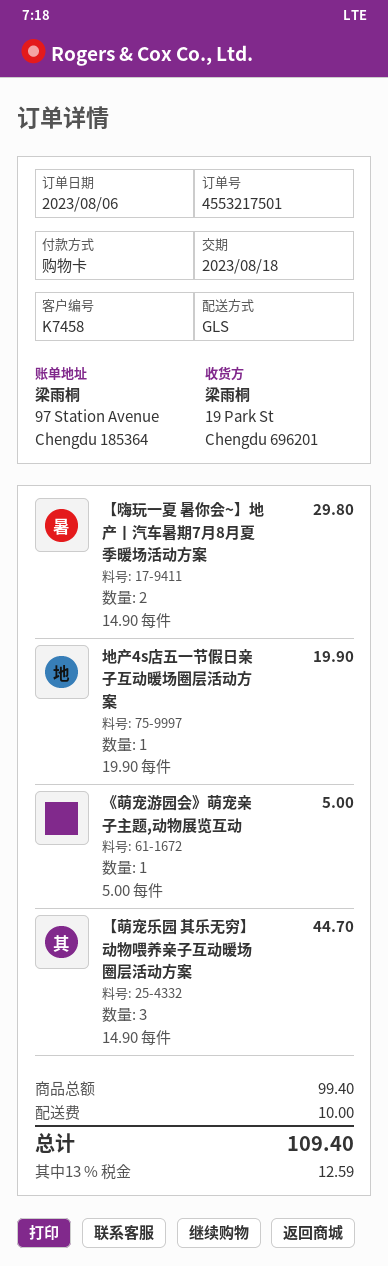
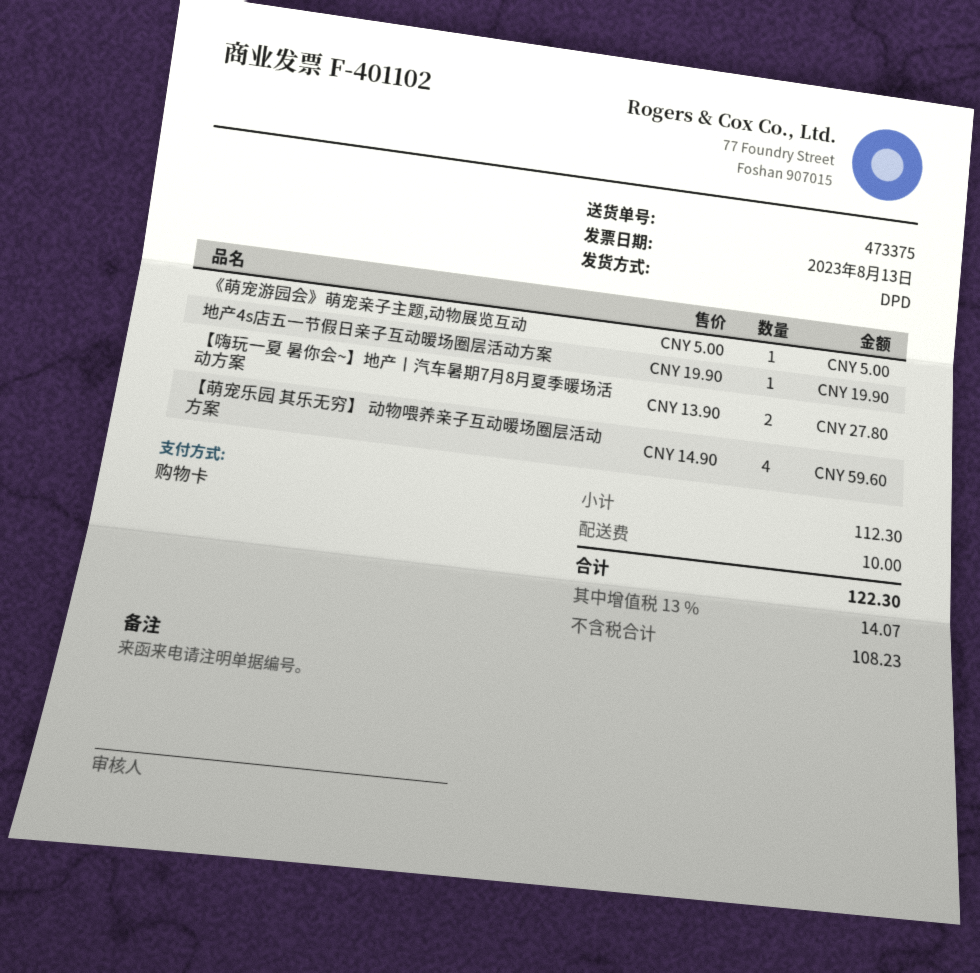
shipping method: GLS -> DPD
【嗨玩一夏 暑你会~】地产丨汽车暑期7月8月夏季暖场活动方案: 2 x 14.90 = 29.80 -> 2 x 13.90 = 27.80
【萌宠乐园 其乐无穷】 动物喂养亲子互动暖场圈层活动方案: 3 x 14.90 = 44.70 -> 4 x 14.90 = 59.60
subtotal: 99.40 -> 112.30
tax: 13% = 12.59 -> 13% = 14.07
total: 109.40 -> 122.30

